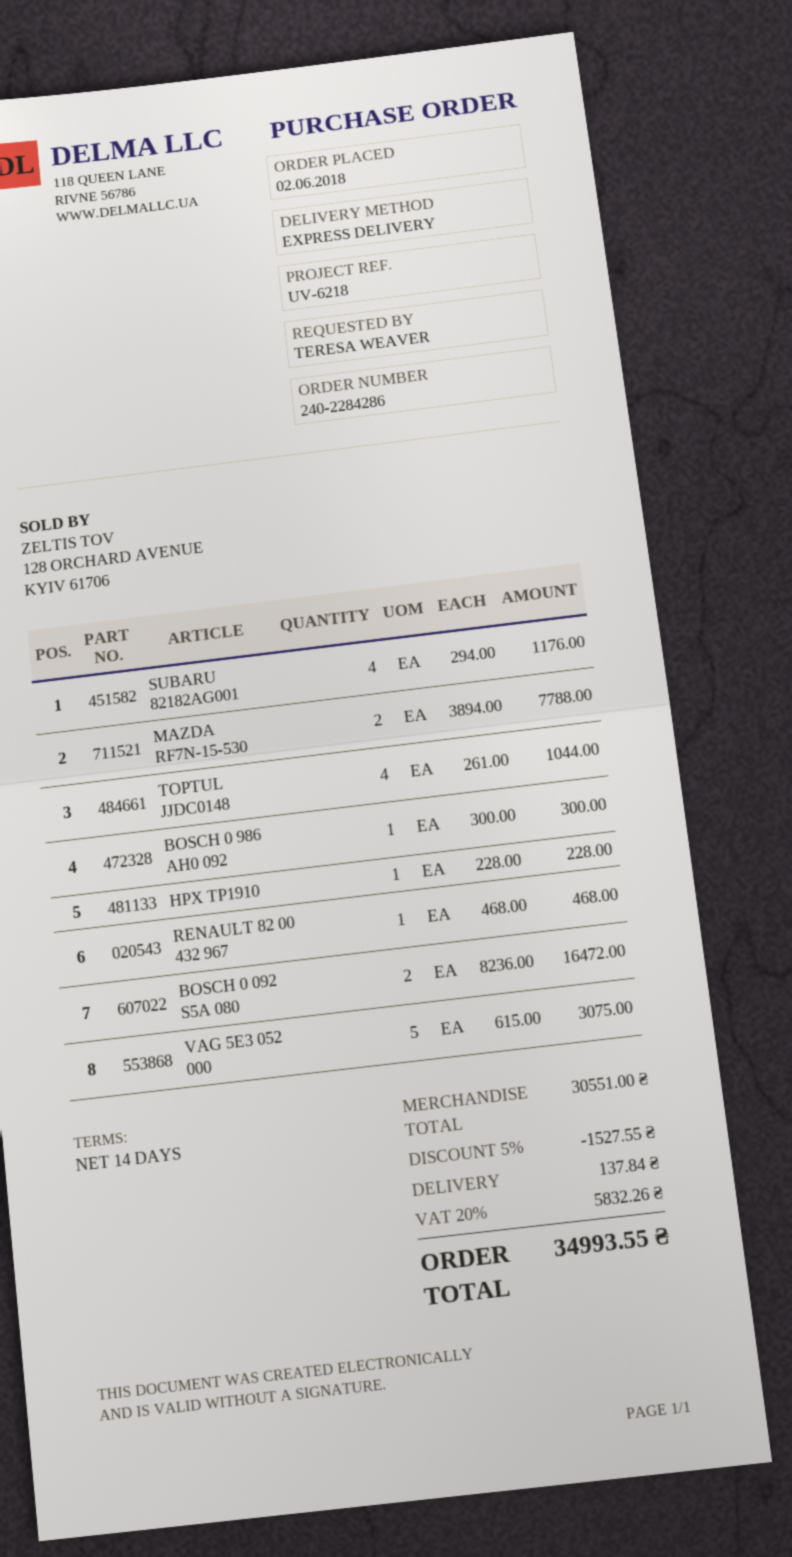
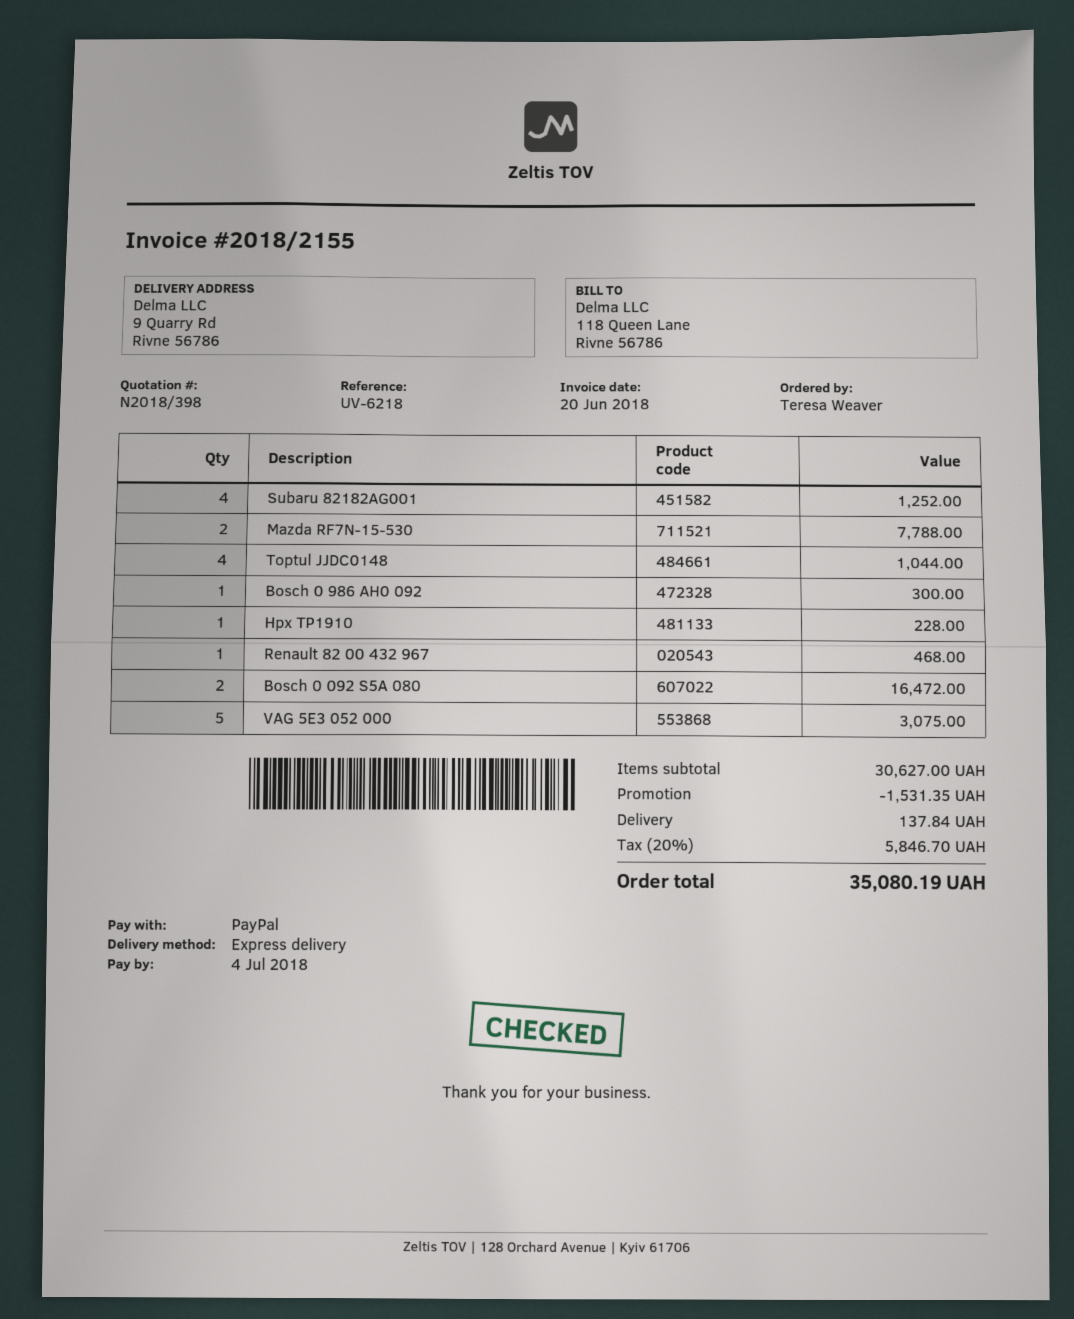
SUBARU 82182AG001: 4 for 1176.00 -> 4 for 1252.00
subtotal: 30551.00 -> 30627.00
discount: 1527.55 -> 1531.35
tax: 20% = 5832.26 -> 20% = 5846.70
total: 34993.55 -> 35080.19

